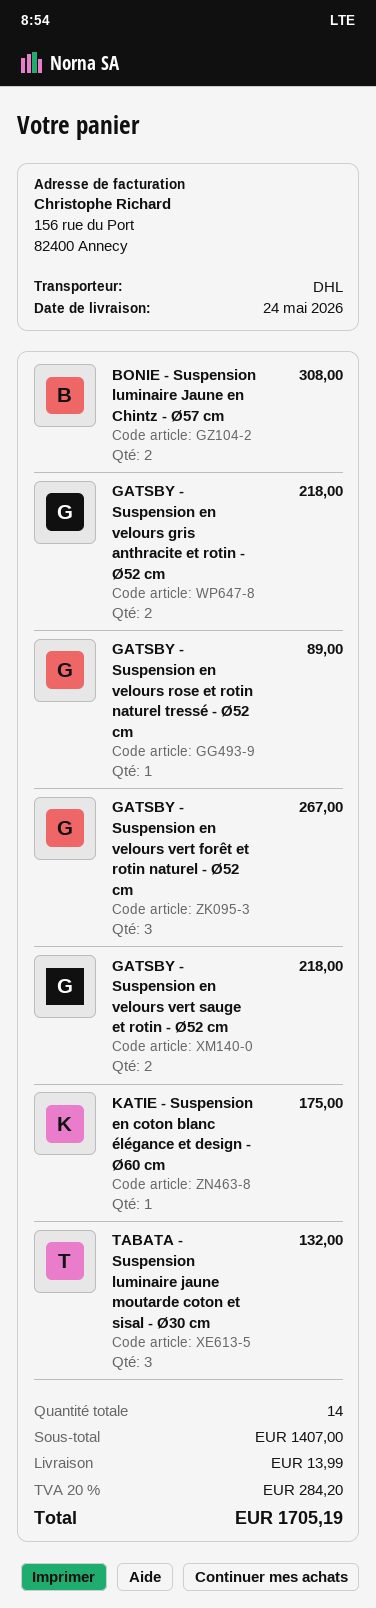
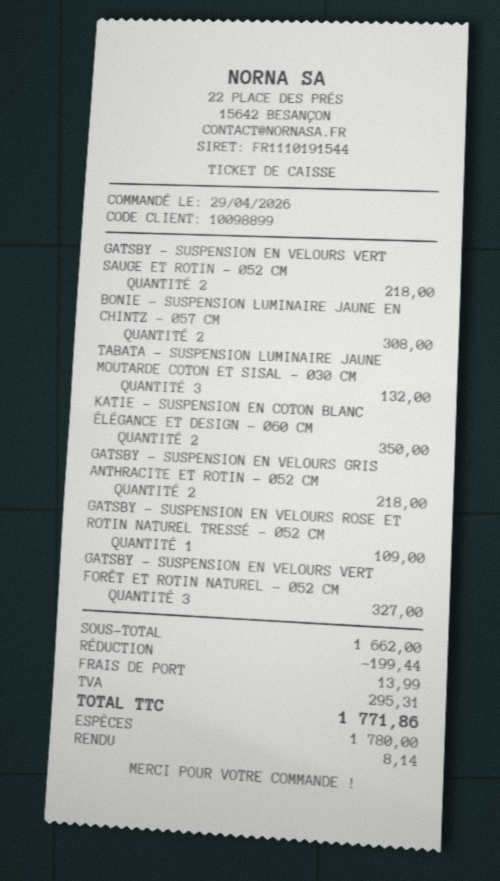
GATSBY - Suspension en velours rose et rotin naturel tressé - Ø52 cm: 1 for 89.00 -> 1 for 109.00
GATSBY - Suspension en velours vert forêt et rotin naturel - Ø52 cm: 3 for 267.00 -> 3 for 327.00
KATIE - Suspension en coton blanc élégance et design - Ø60 cm: 1 for 175.00 -> 2 for 350.00
subtotal: 1407.00 -> 1662.00
discount: none -> 199.44
tax: 284.20 -> 295.31
total: 1705.19 -> 1771.86

